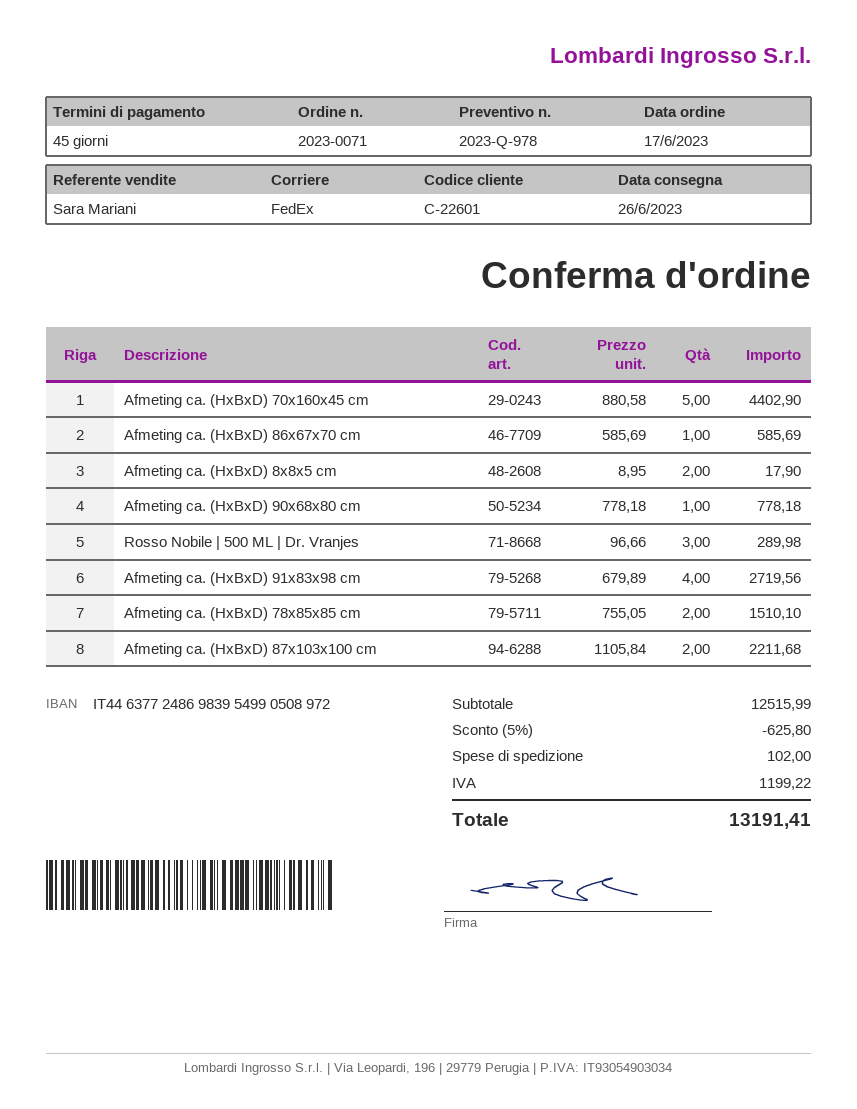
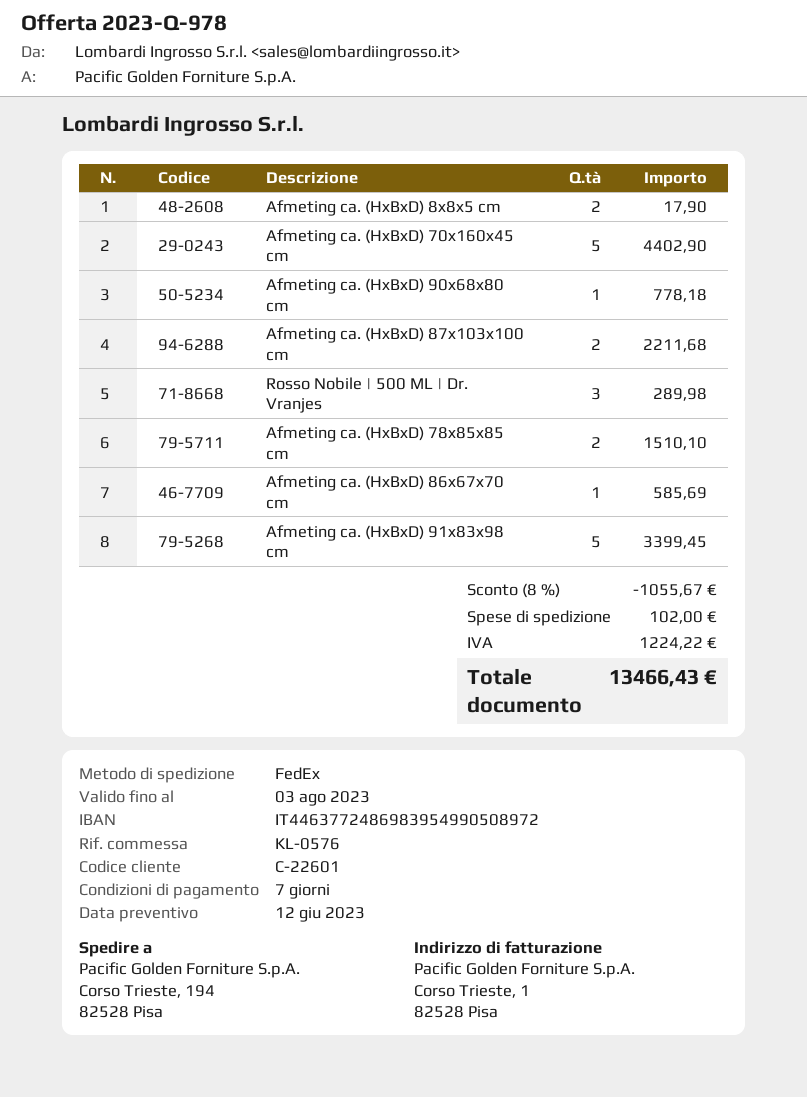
payment terms: 45 days -> 7 days
Afmeting ca. (HxBxD) 91x83x98 cm: 4 for 2719.56 -> 5 for 3399.45
discount: 5% = 625.80 -> 8% = 1055.67
tax: 1199.22 -> 1224.22
total: 13191.41 -> 13466.43

